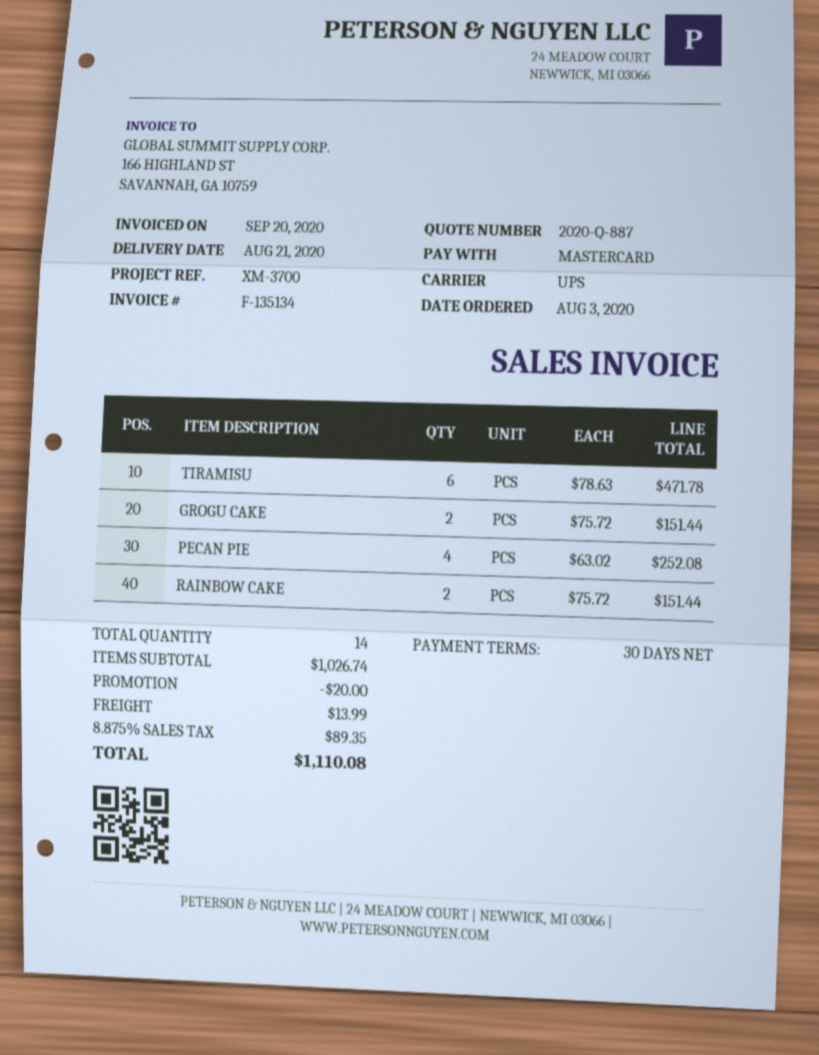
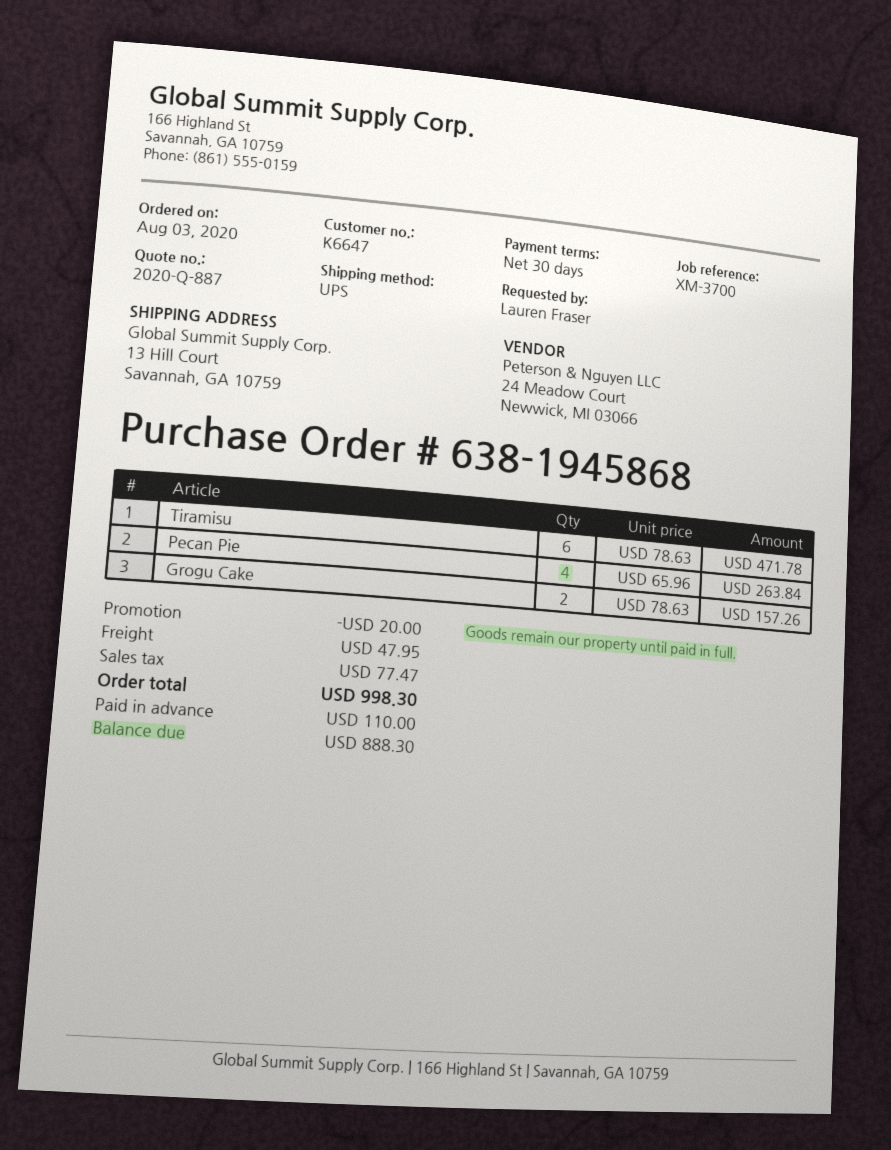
GROGU CAKE: 2 x 75.72 = 151.44 -> 2 x 78.63 = 157.26
PECAN PIE: 4 x 63.02 = 252.08 -> 4 x 65.96 = 263.84
RAINBOW CAKE: 2 x 75.72 = 151.44 -> none
shipping: 13.99 -> 47.95
tax: 89.35 -> 77.47
total: 1110.08 -> 998.30

